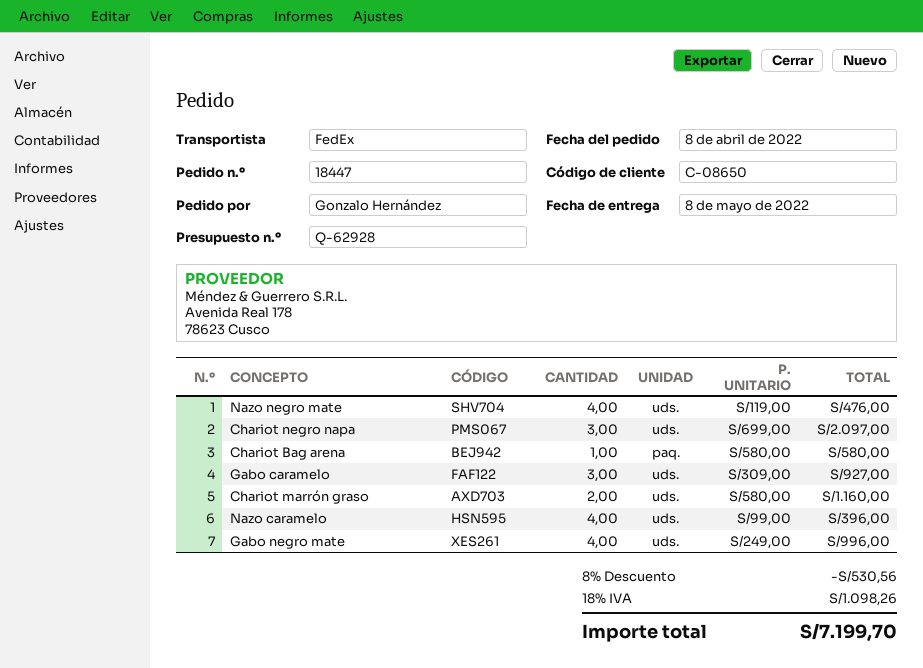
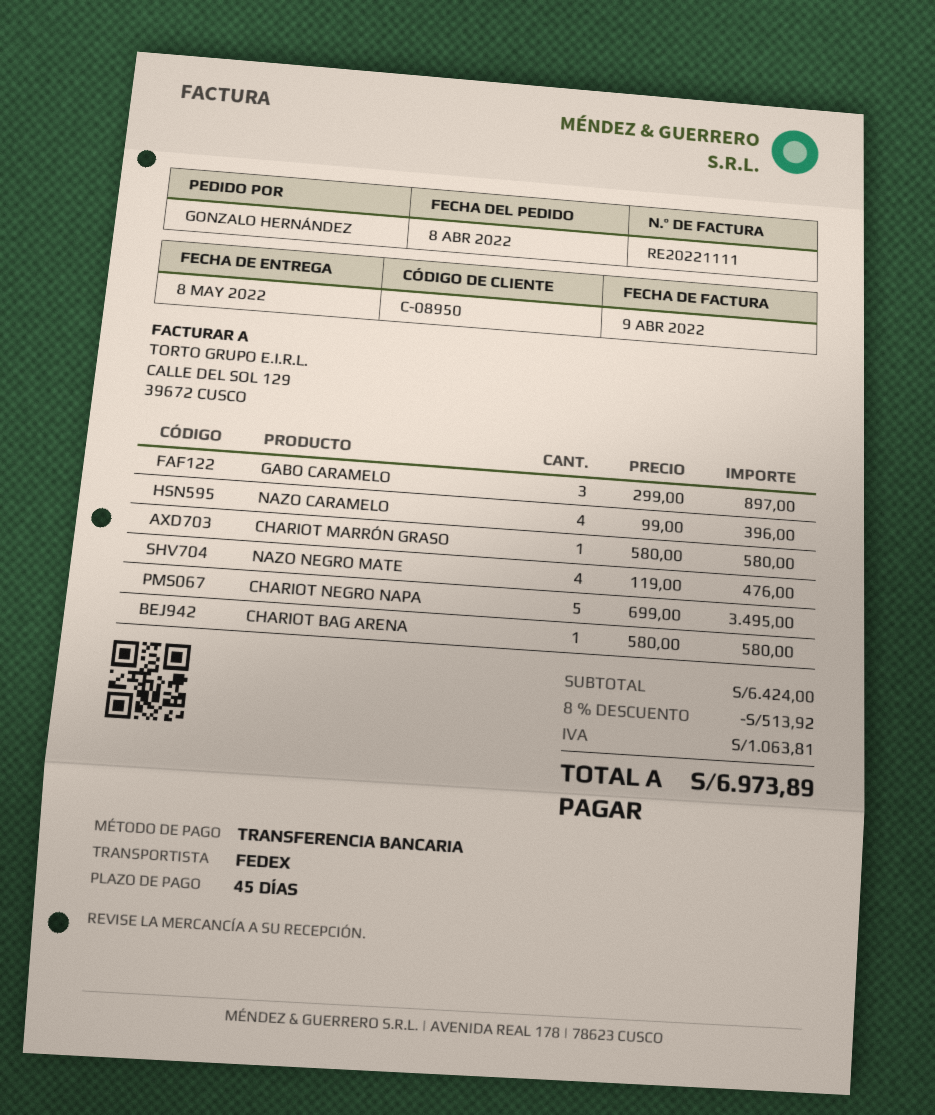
customer number: C-08650 -> C-08950
Chariot negro napa: 3 x 699.00 = 2097.00 -> 5 x 699.00 = 3495.00
Gabo caramelo: 3 x 309.00 = 927.00 -> 3 x 299.00 = 897.00
Chariot marrón graso: 2 x 580.00 = 1160.00 -> 1 x 580.00 = 580.00
Gabo negro mate: 4 x 249.00 = 996.00 -> none
discount: 8% = 530.56 -> 8% = 513.92
tax: 1098.26 -> 1063.81
total: 7199.70 -> 6973.89

